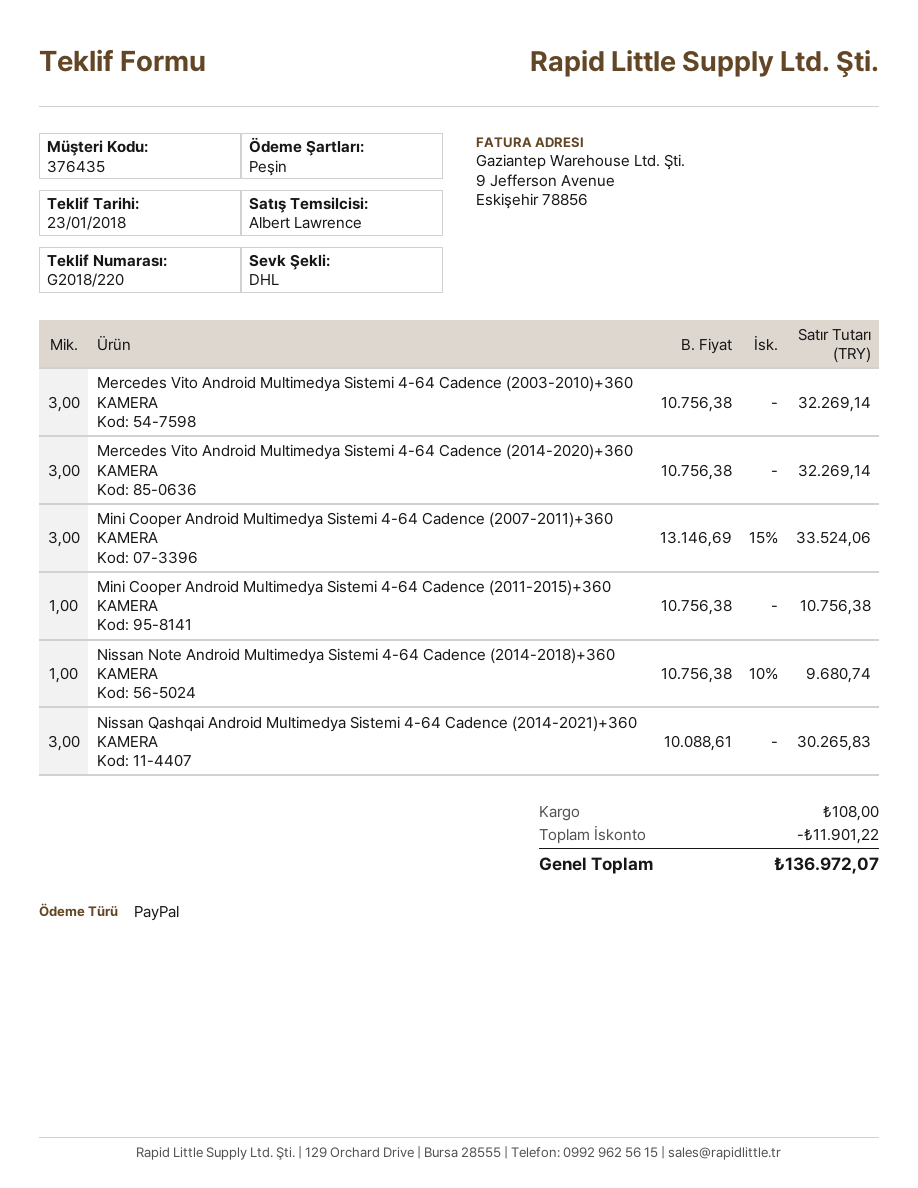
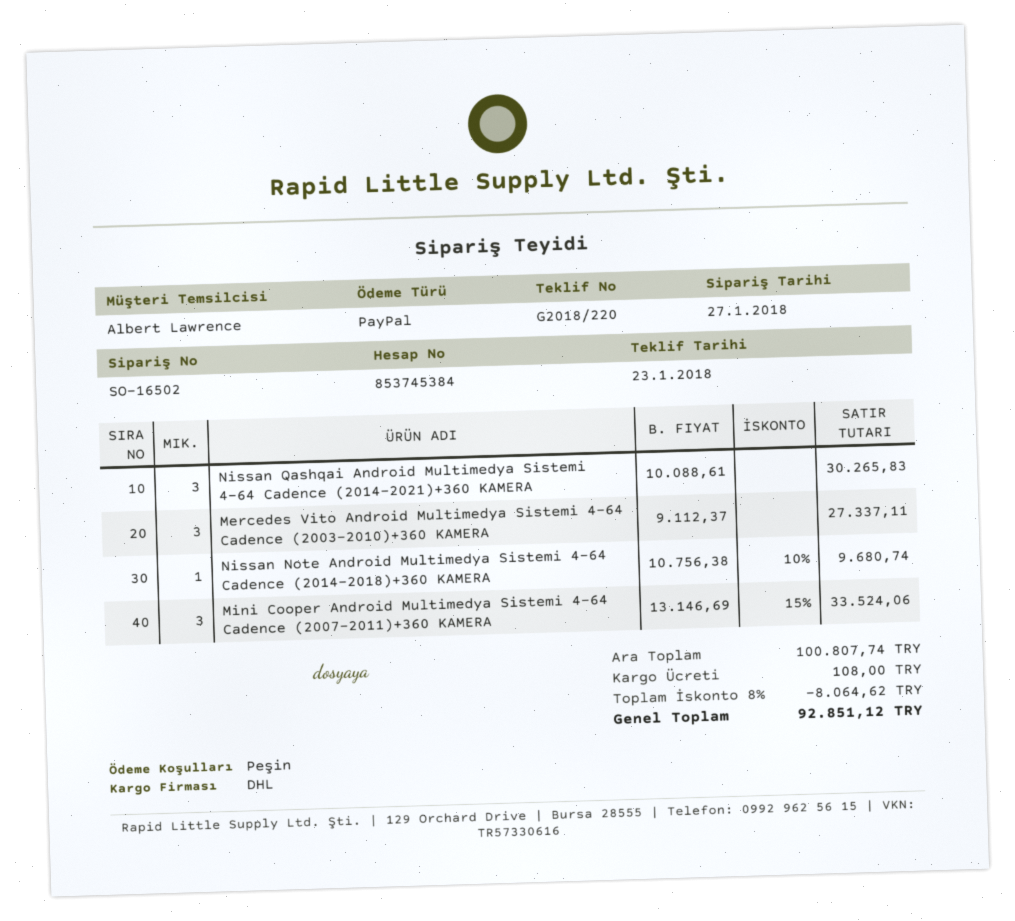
Mercedes Vito Android Multimedya Sistemi 4-64 Cadence (2003-2010)+360 KAMERA: 3 x 10756.38 = 32269.14 -> 3 x 9112.37 = 27337.11
Mercedes Vito Android Multimedya Sistemi 4-64 Cadence (2014-2020)+360 KAMERA: 3 x 10756.38 = 32269.14 -> none
Mini Cooper Android Multimedya Sistemi 4-64 Cadence (2011-2015)+360 KAMERA: 1 x 10756.38 = 10756.38 -> none
discount: 11901.22 -> 8064.62
total: 136972.07 -> 92851.12

